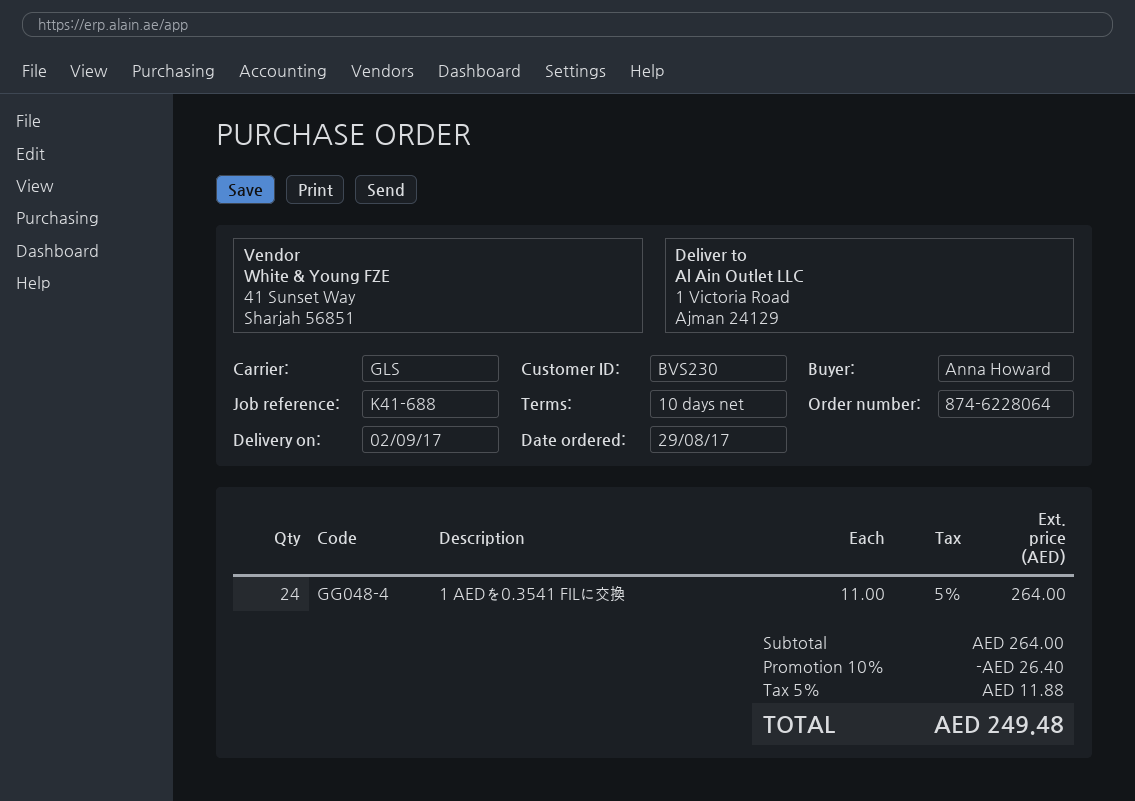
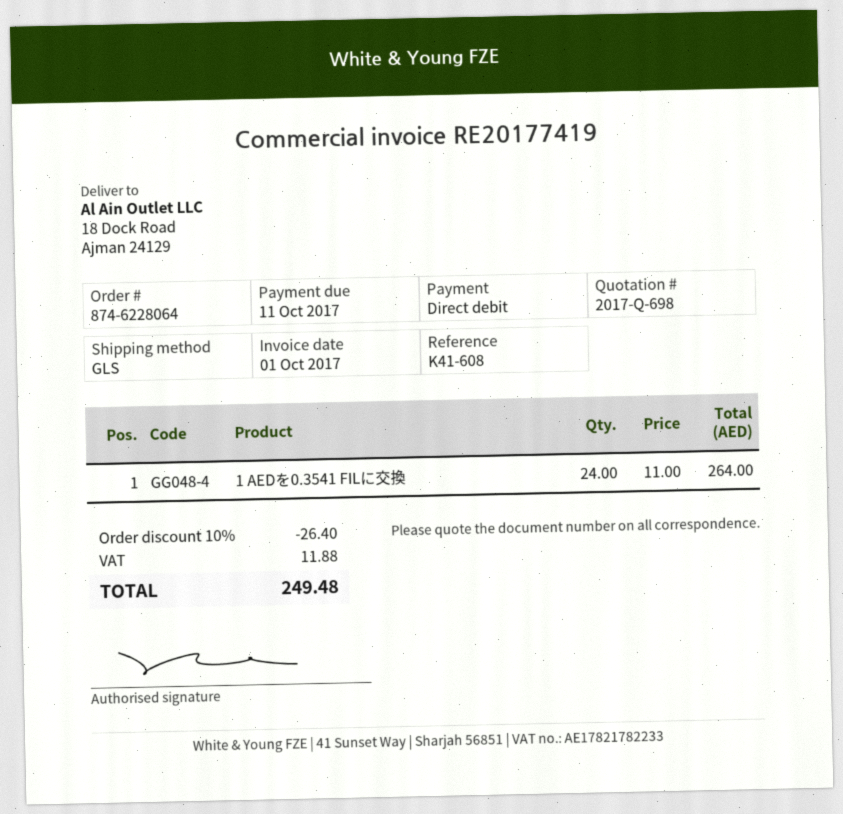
reference: K41-688 -> K41-608
ship to: 1 Victoria Road, Ajman 24129 -> 18 Dock Road, Ajman 24129

